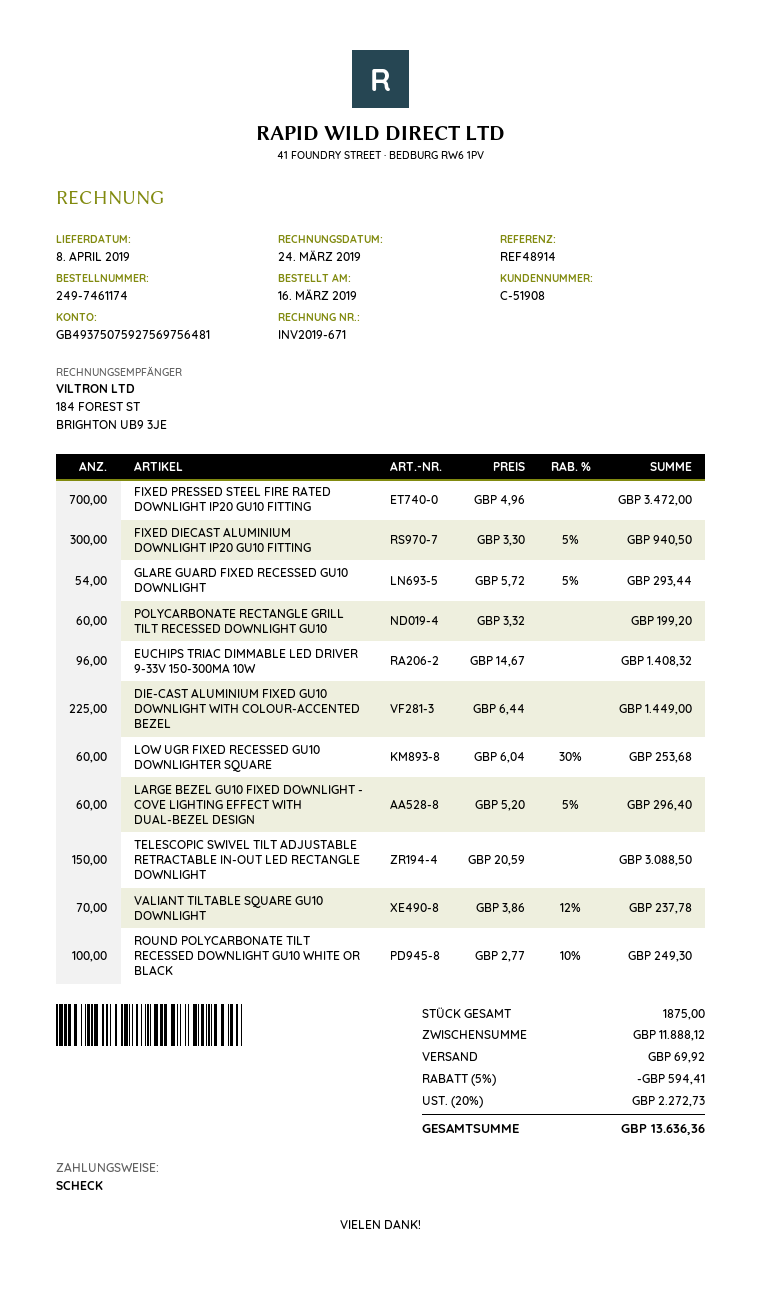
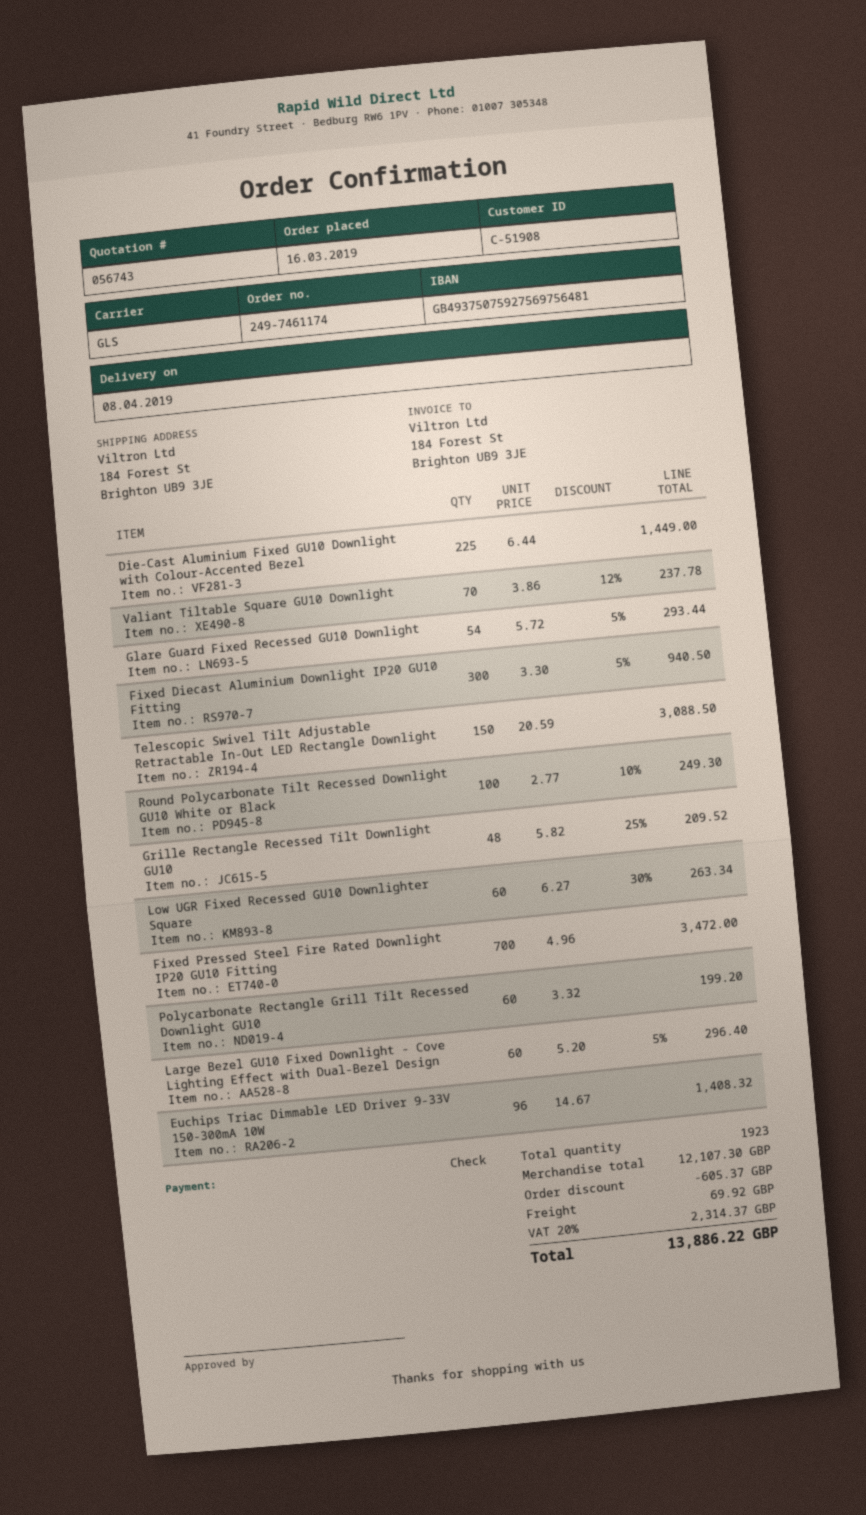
LOW UGR FIXED RECESSED GU10 DOWNLIGHTER SQUARE: 60 x 6.04 - 30% = 253.68 -> 60 x 6.27 - 30% = 263.34
Grille Rectangle Recessed Tilt Downlight GU10: none -> 48 x 5.82 - 25% = 209.52
total quantity: 1875 -> 1923
subtotal: 11888.12 -> 12107.30
discount: 594.41 -> 605.37
tax: 20% = 2272.73 -> 20% = 2314.37
total: 13636.36 -> 13886.22

